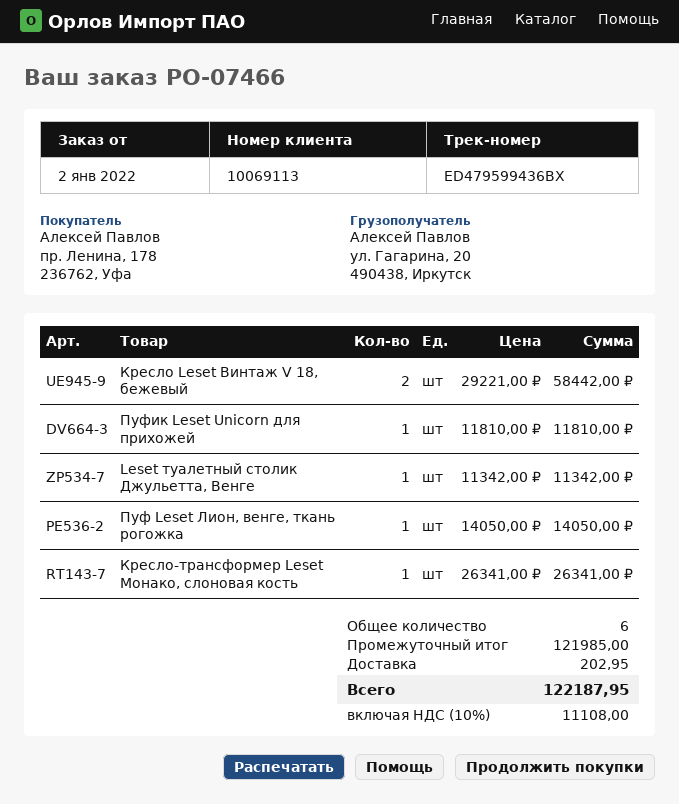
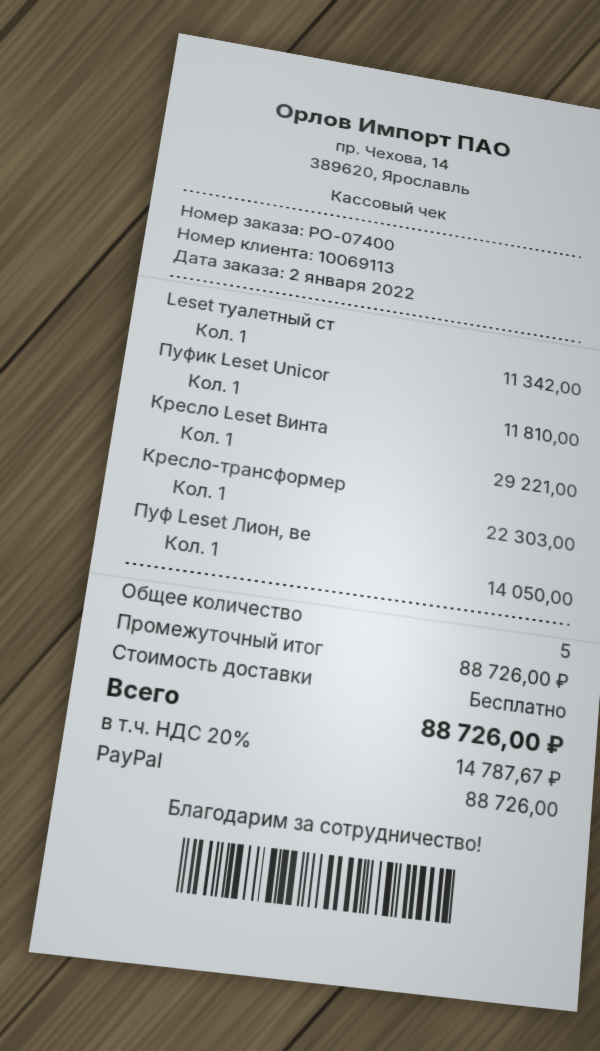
order number: PO-07466 -> PO-07400
Кресло Leset Винтаж V 18, бежевый: 2 for 58442.00 -> 1 for 29221.00
Кресло-трансформер Leset Монако, слоновая кость: 1 for 26341.00 -> 1 for 22303.00
total quantity: 6 -> 5
subtotal: 121985.00 -> 88726.00
shipping: 202.95 -> 0.00
tax: 10% = 11108.00 -> 20% = 14787.67
total: 122187.95 -> 88726.00

